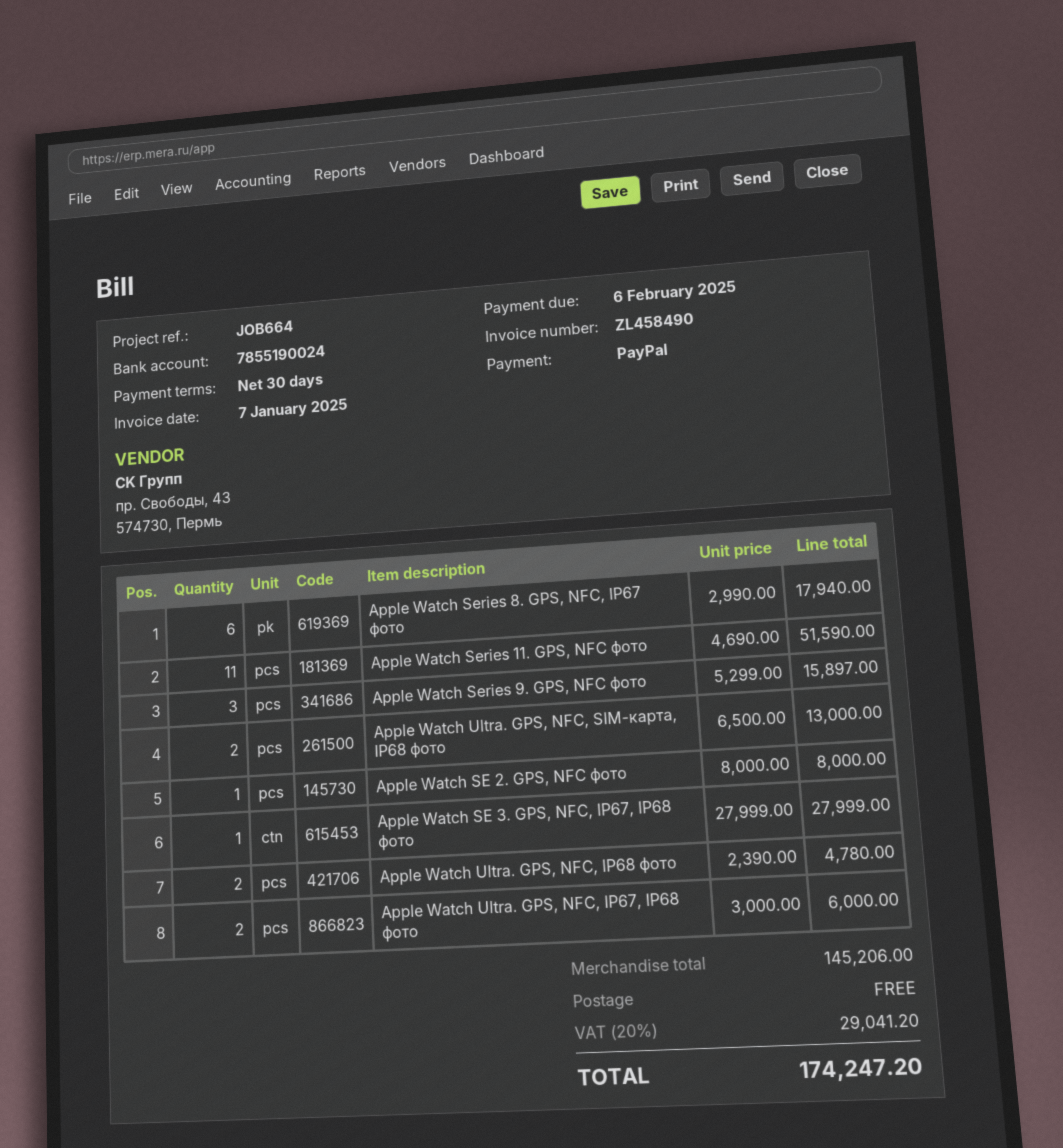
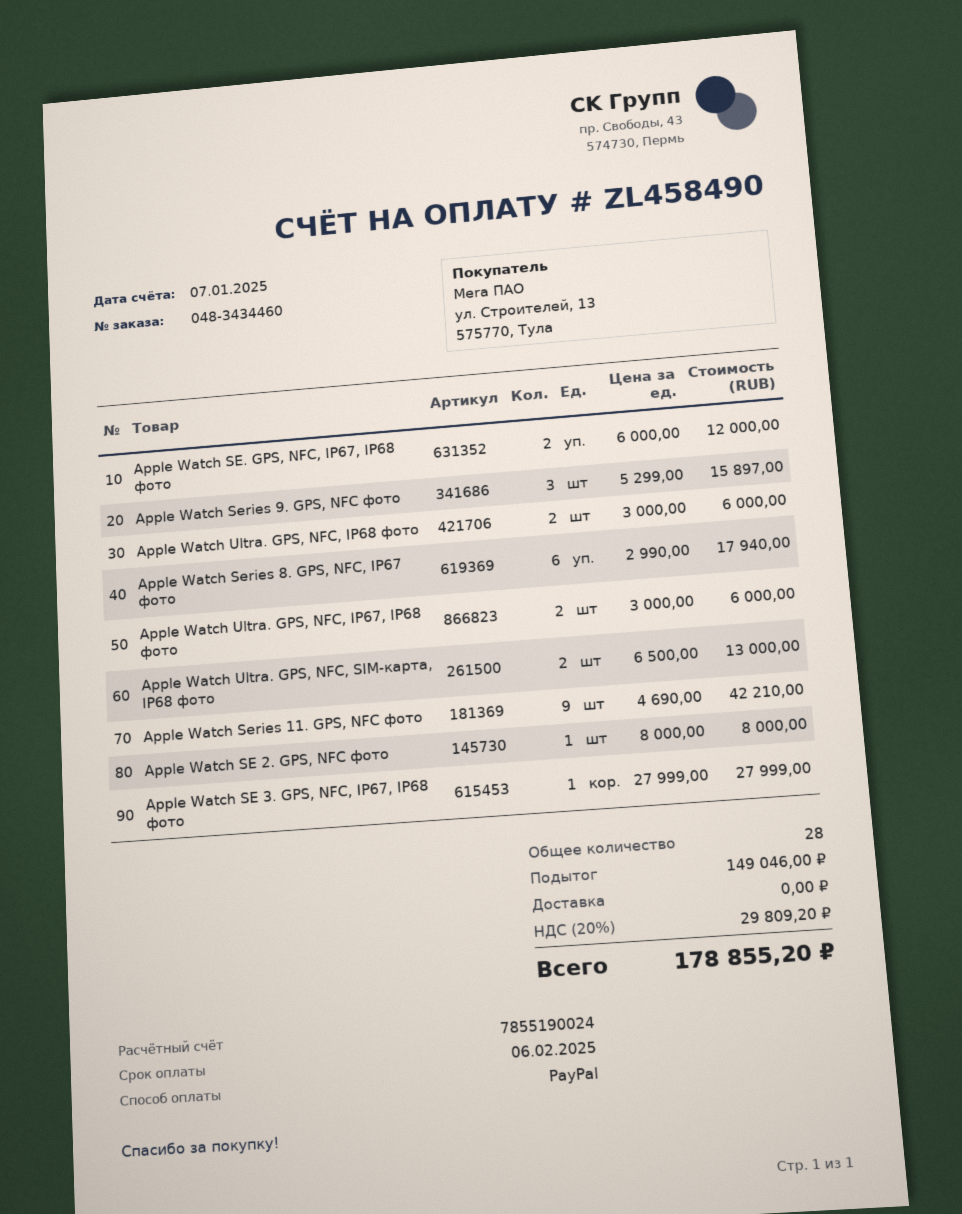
Apple Watch Series 11. GPS, NFC фото: 11 x 4690.00 = 51590.00 -> 9 x 4690.00 = 42210.00
Apple Watch Ultra. GPS, NFC, IP68 фото: 2 x 2390.00 = 4780.00 -> 2 x 3000.00 = 6000.00
Apple Watch SE. GPS, NFC, IP67, IP68 фото: none -> 2 x 6000.00 = 12000.00
subtotal: 145206.00 -> 149046.00
tax: 20% = 29041.20 -> 20% = 29809.20
total: 174247.20 -> 178855.20

